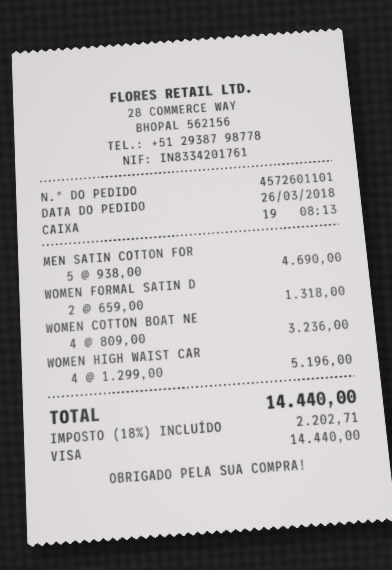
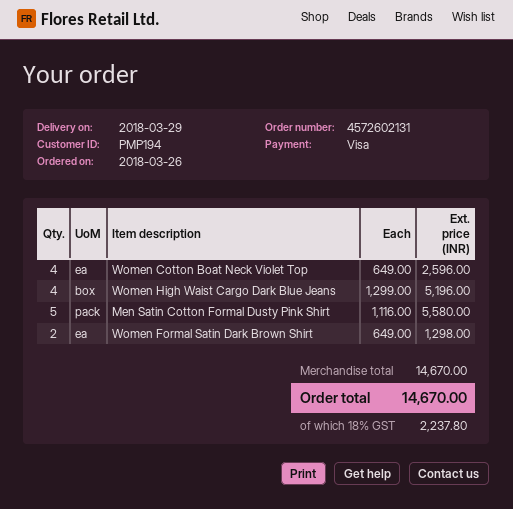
order number: 4572601101 -> 4572602131
MEN SATIN COTTON FOR: 5 x 938.00 = 4690.00 -> 5 x 1116.00 = 5580.00
WOMEN FORMAL SATIN D: 2 x 659.00 = 1318.00 -> 2 x 649.00 = 1298.00
WOMEN COTTON BOAT NE: 4 x 809.00 = 3236.00 -> 4 x 649.00 = 2596.00
tax: 18% = 2202.71 -> 18% = 2237.80
total: 14440.00 -> 14670.00

